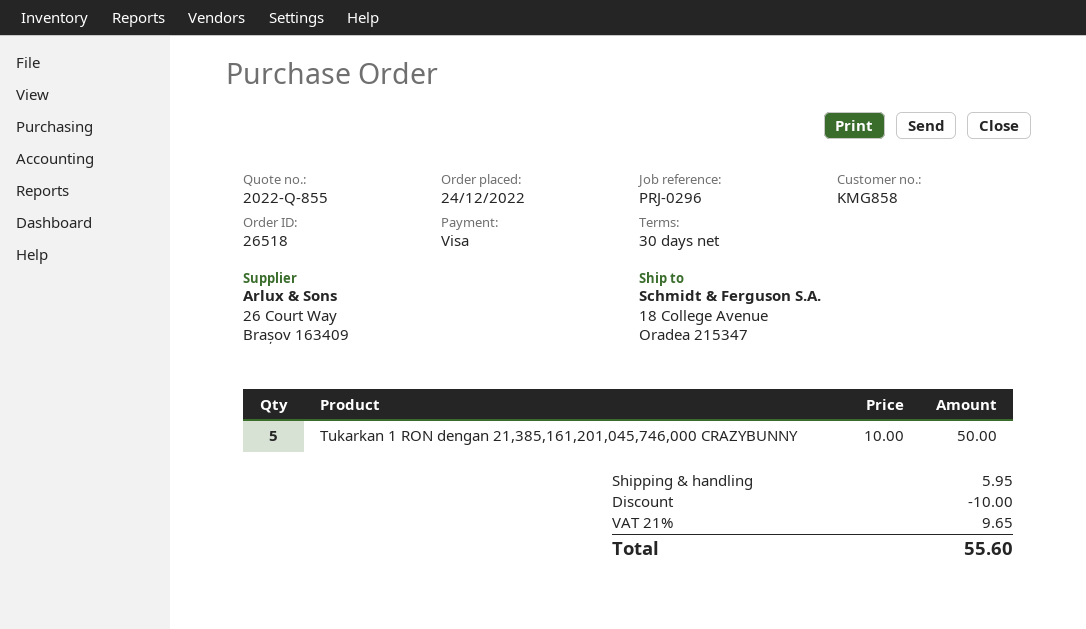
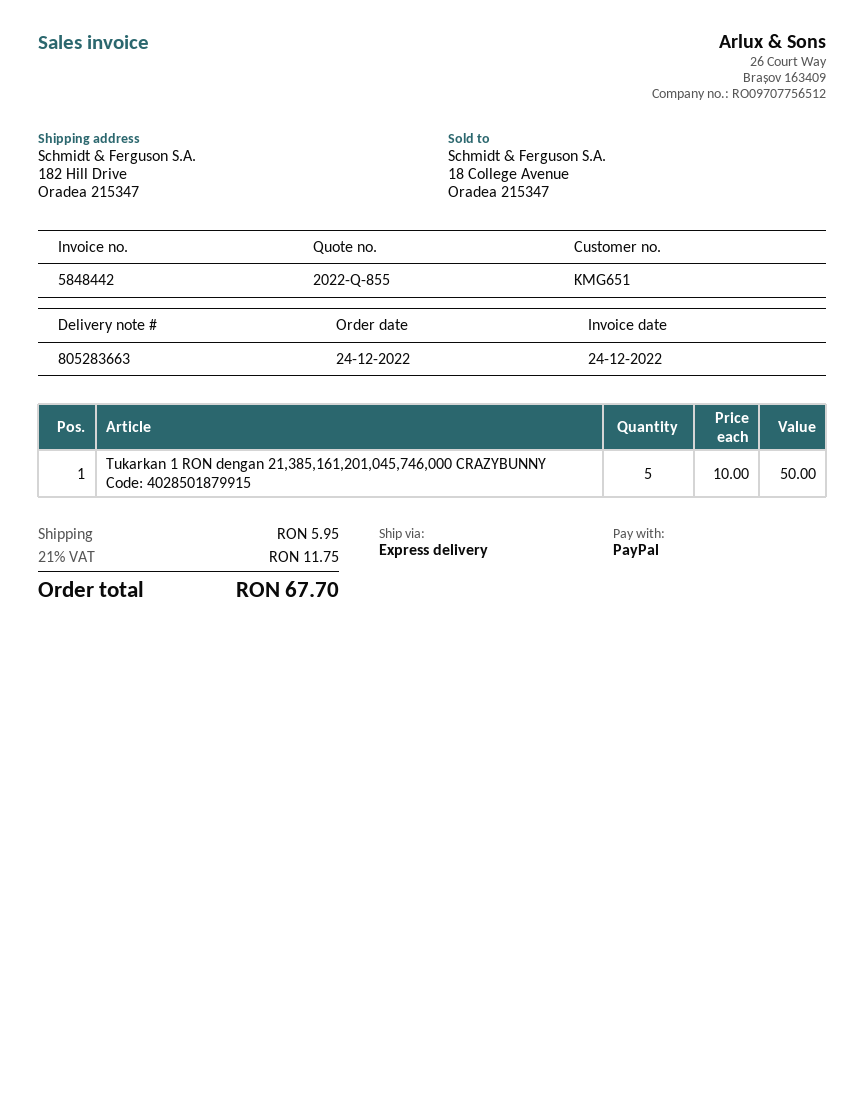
customer number: KMG858 -> KMG651
payment method: Visa -> PayPal
ship to: 18 College Avenue, Oradea 215347 -> 182 Hill Drive, Oradea 215347
discount: 10.00 -> none
tax: 21% = 9.65 -> 21% = 11.75
total: 55.60 -> 67.70

